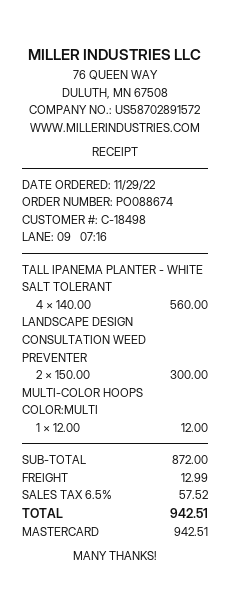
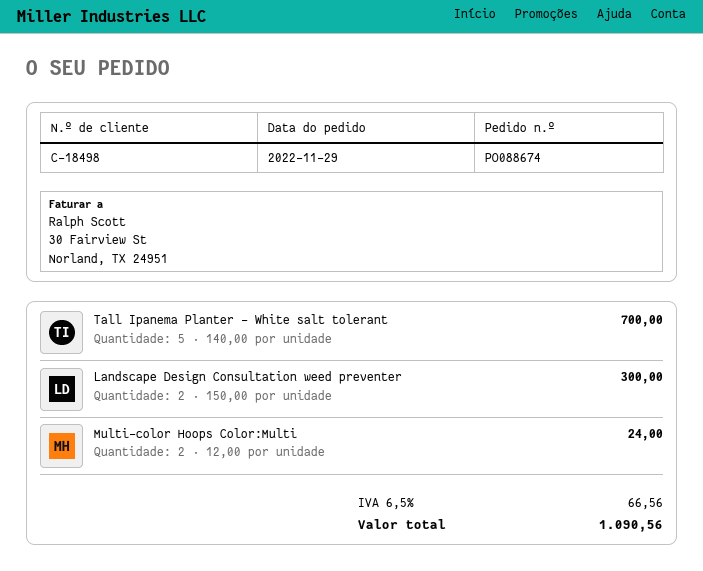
TALL IPANEMA PLANTER - WHITE SALT TOLERANT: 4 x 140.00 = 560.00 -> 5 x 140.00 = 700.00
MULTI-COLOR HOOPS COLOR:MULTI: 1 x 12.00 = 12.00 -> 2 x 12.00 = 24.00
shipping: 12.99 -> none
tax: 6.5% = 57.52 -> 6.5% = 66.56
total: 942.51 -> 1090.56

